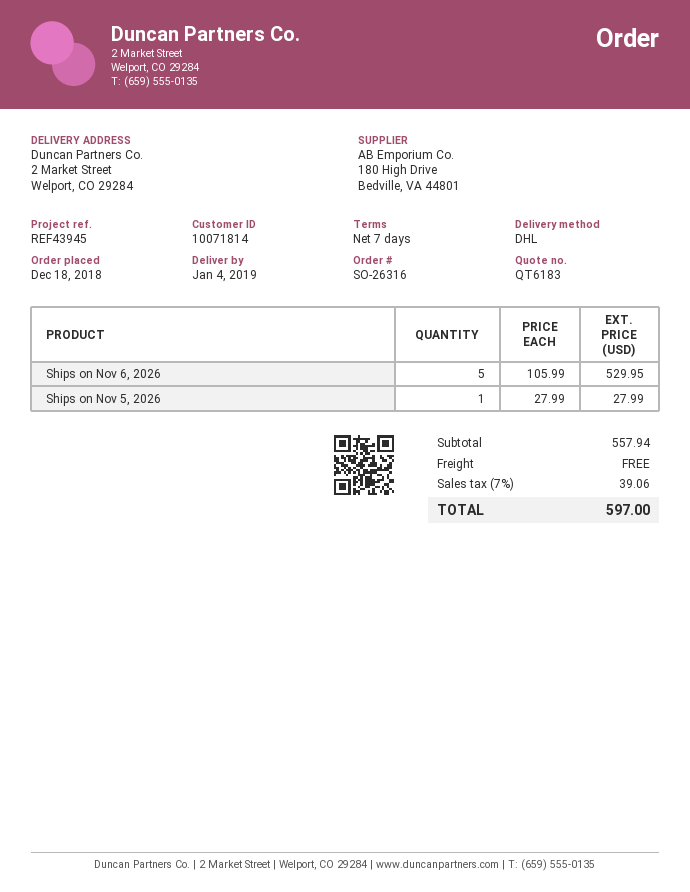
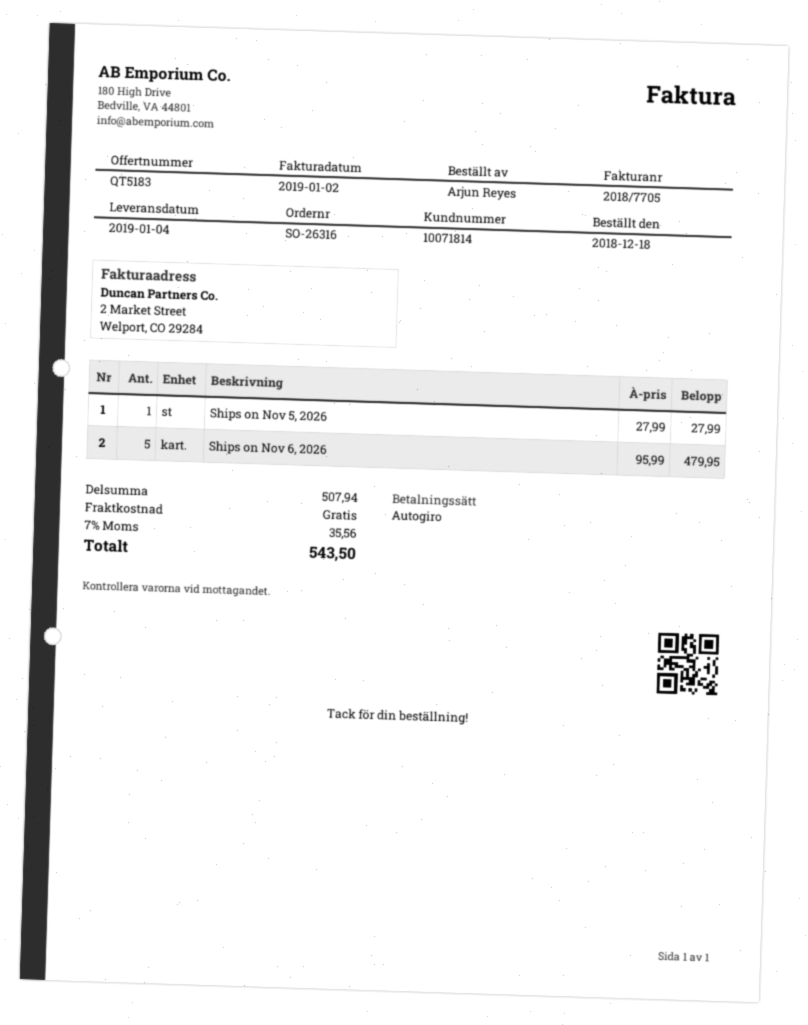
quote number: QT6183 -> QT5183
Ships on Nov 6, 2026: 5 x 105.99 = 529.95 -> 5 x 95.99 = 479.95
subtotal: 557.94 -> 507.94
tax: 7% = 39.06 -> 7% = 35.56
total: 597.00 -> 543.50

